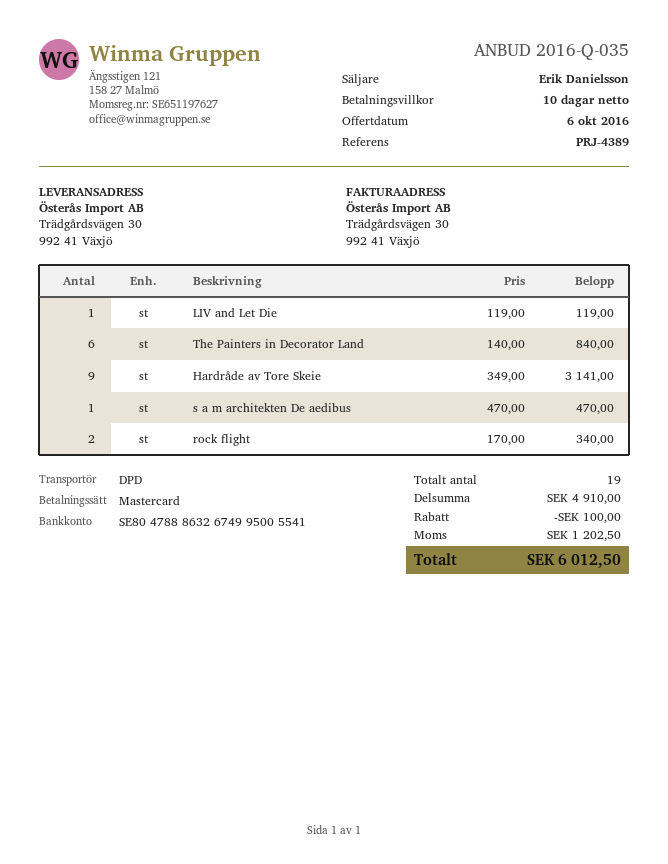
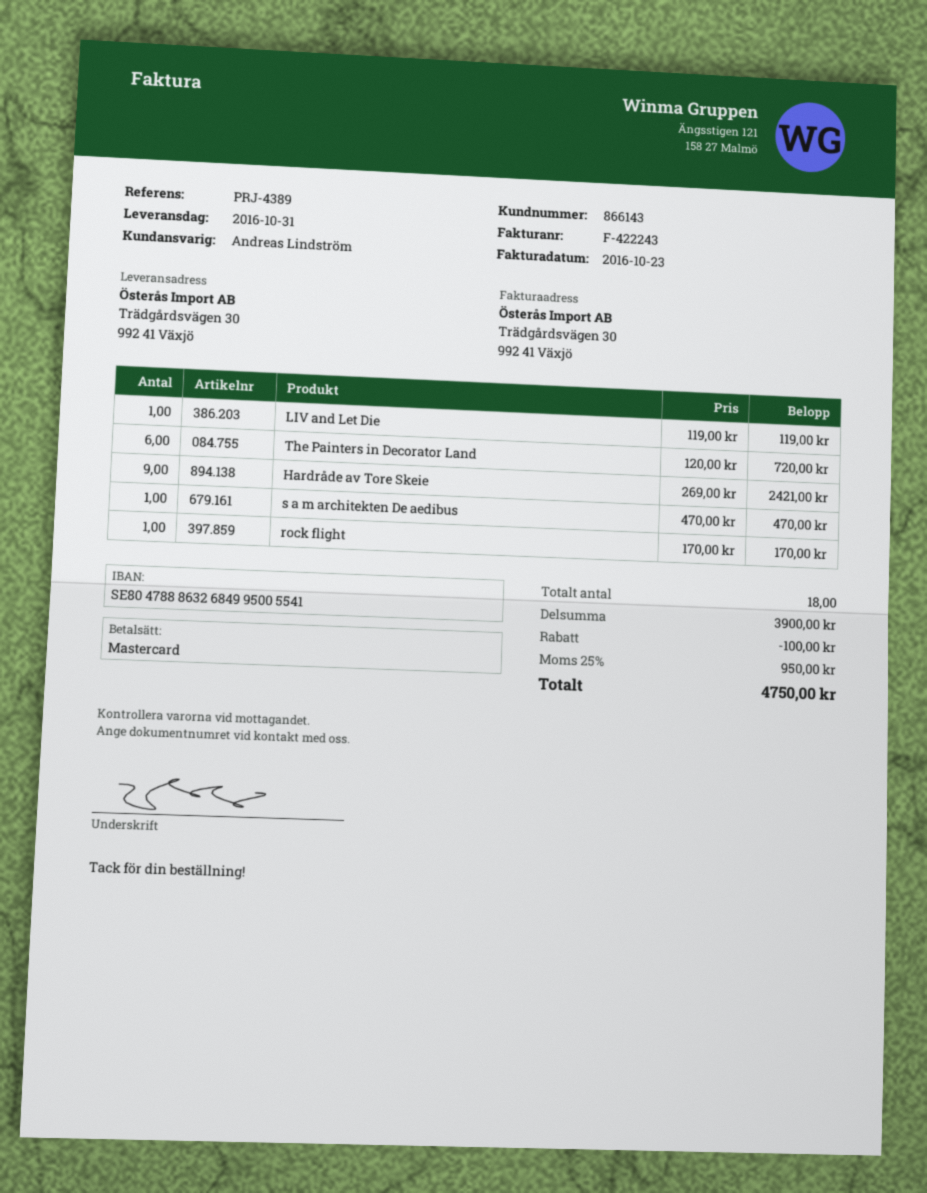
sales rep: Erik Danielsson -> Andreas Lindström
bank account: SE8047888632674995005541 -> SE8047888632684995005541
The Painters in Decorator Land: 6 x 140.00 = 840.00 -> 6 x 120.00 = 720.00
Hardråde av Tore Skeie: 9 x 349.00 = 3141.00 -> 9 x 269.00 = 2421.00
rock flight: 2 x 170.00 = 340.00 -> 1 x 170.00 = 170.00
total quantity: 19 -> 18
subtotal: 4910.00 -> 3900.00
tax: 1202.50 -> 950.00
total: 6012.50 -> 4750.00

